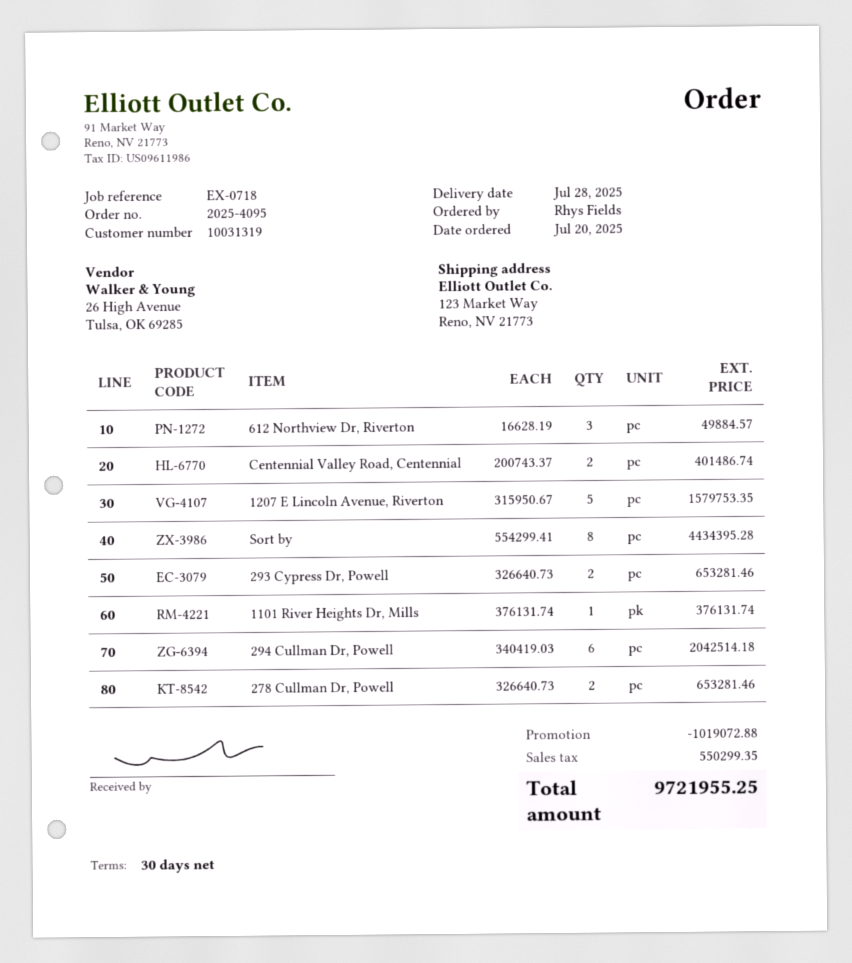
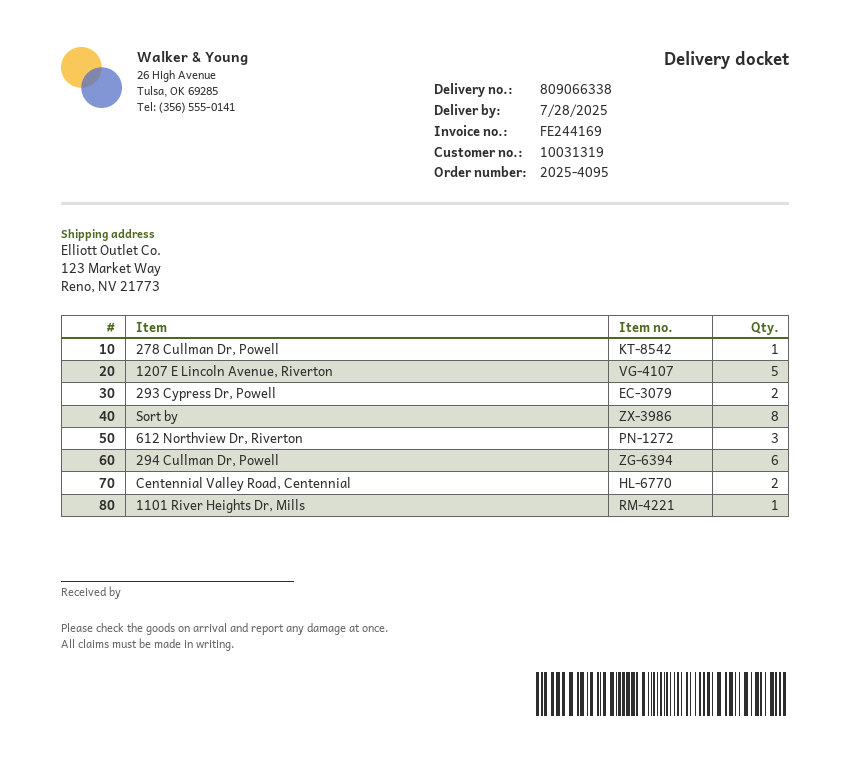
278 Cullman Dr, Powell: 2 -> 1

